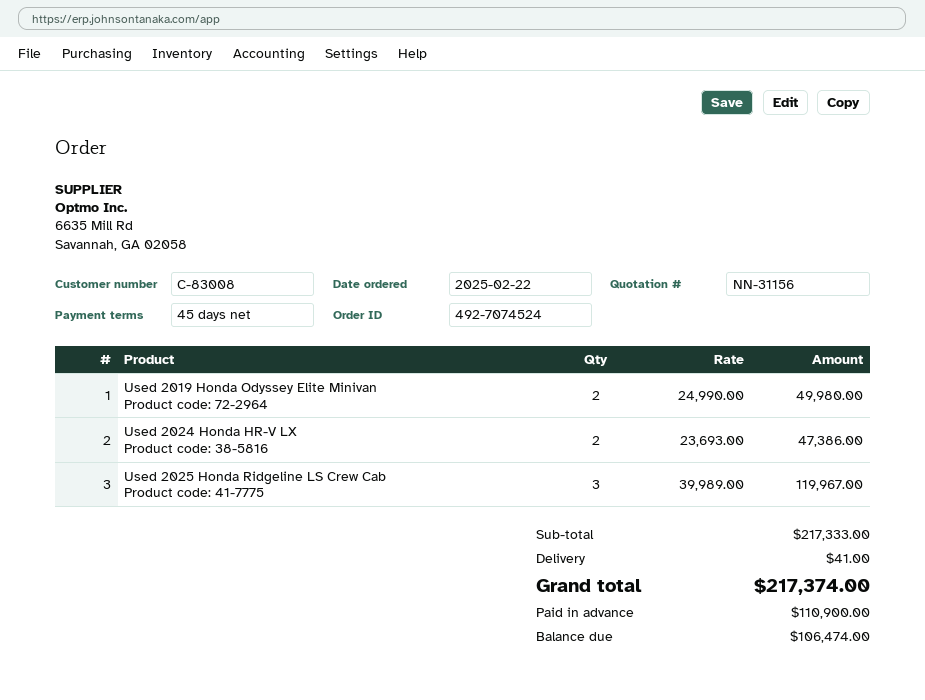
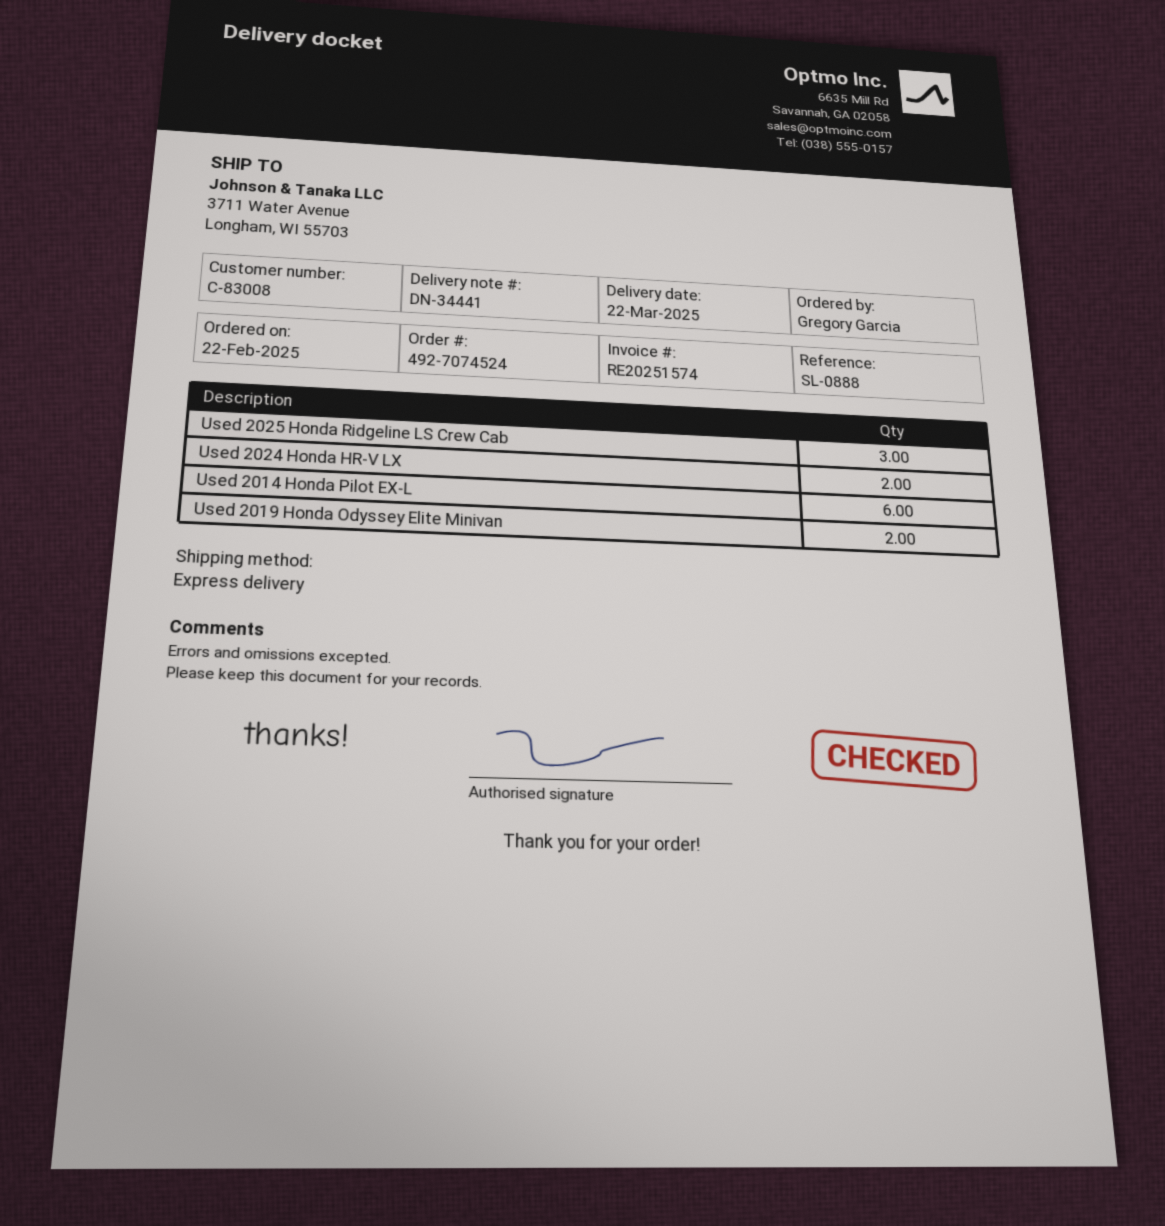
Used 2014 Honda Pilot EX-L: none -> 6

